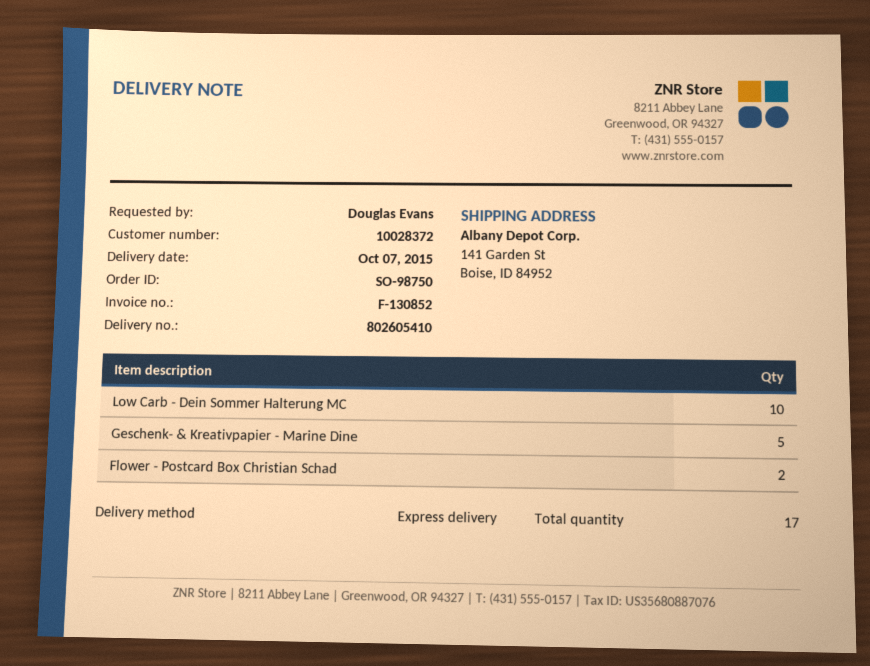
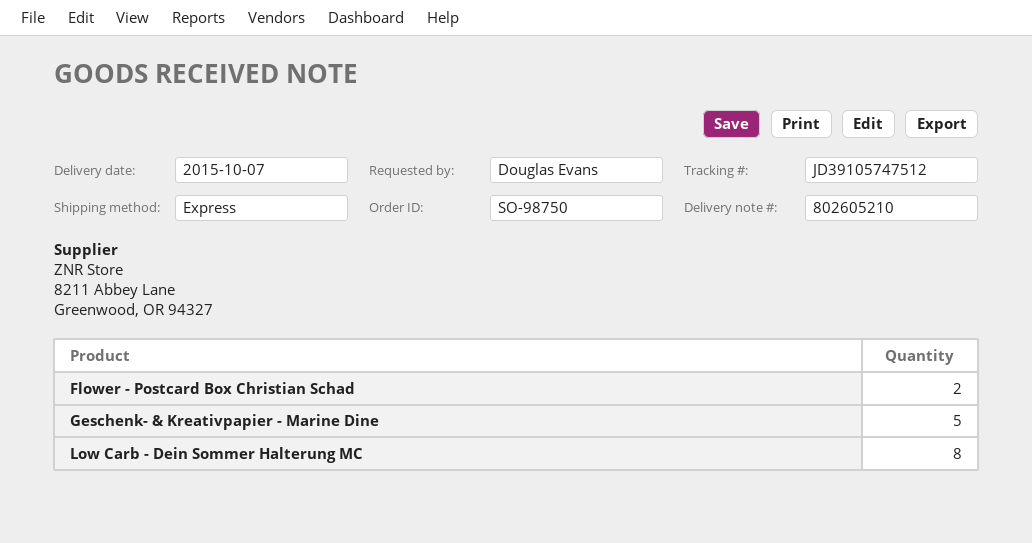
delivery note number: 802605410 -> 802605210
Low Carb - Dein Sommer Halterung MC: 10 -> 8

